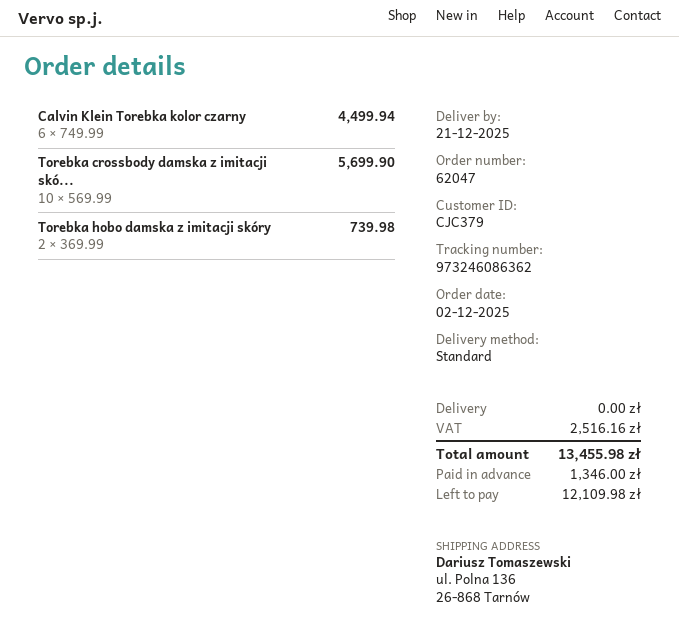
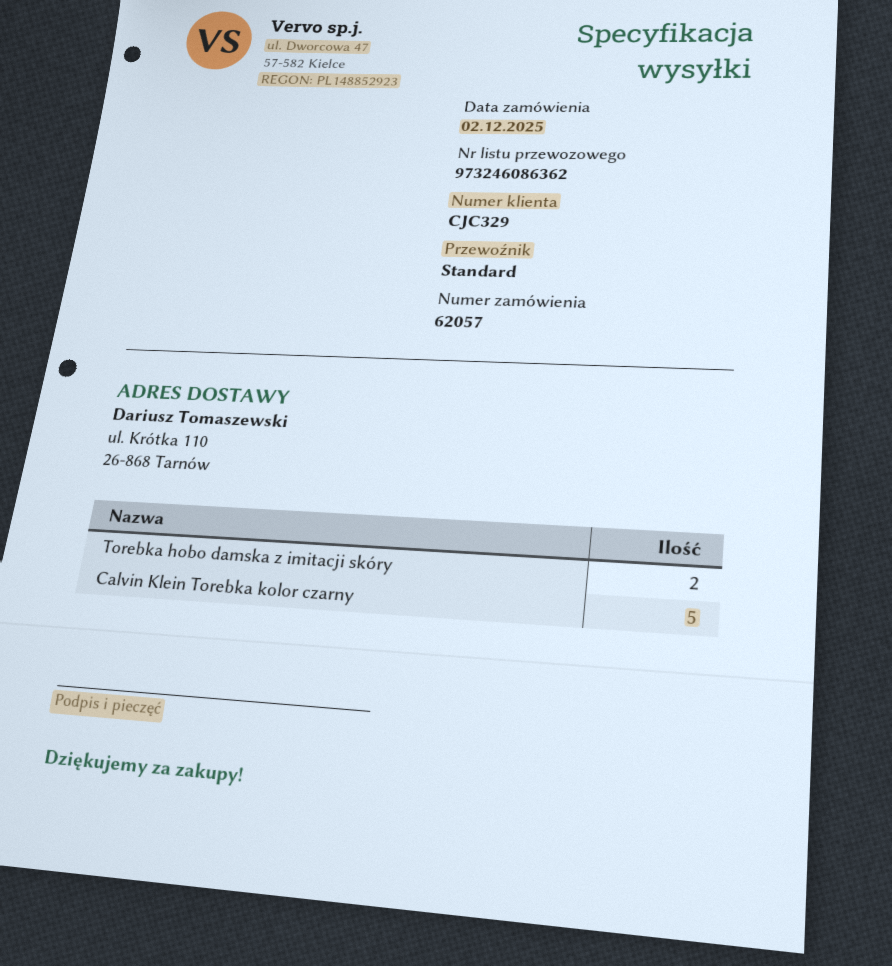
order number: 62047 -> 62057
customer number: CJC379 -> CJC329
ship to: ul. Polna 136, 26-868 Tarnów -> ul. Krótka 110, 26-868 Tarnów
Calvin Klein Torebka kolor czarny: 6 -> 5
Torebka crossbody damska z imitacji skó...: 10 -> none

